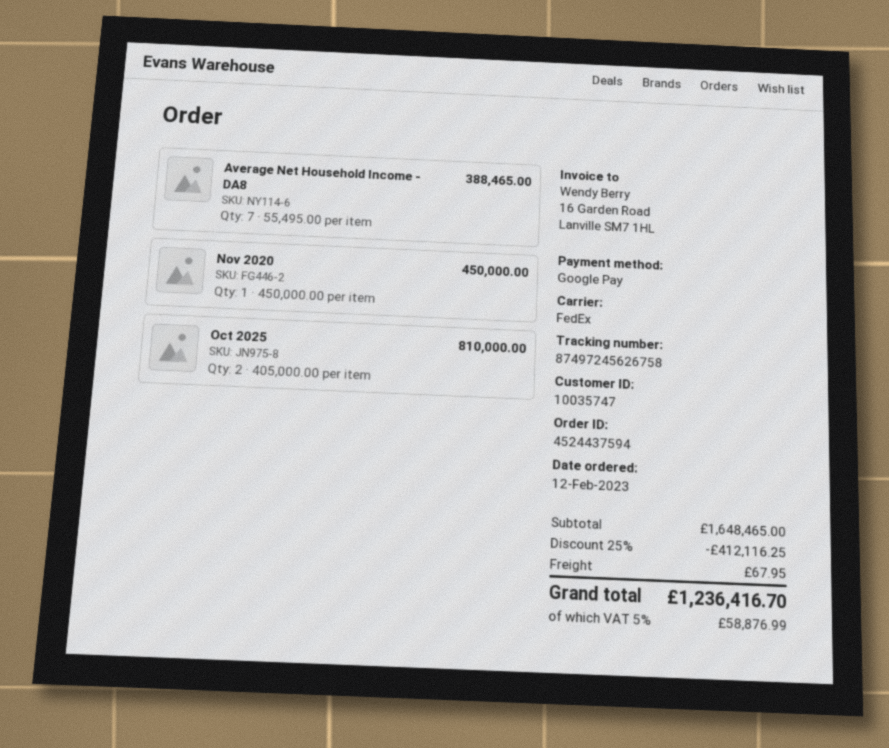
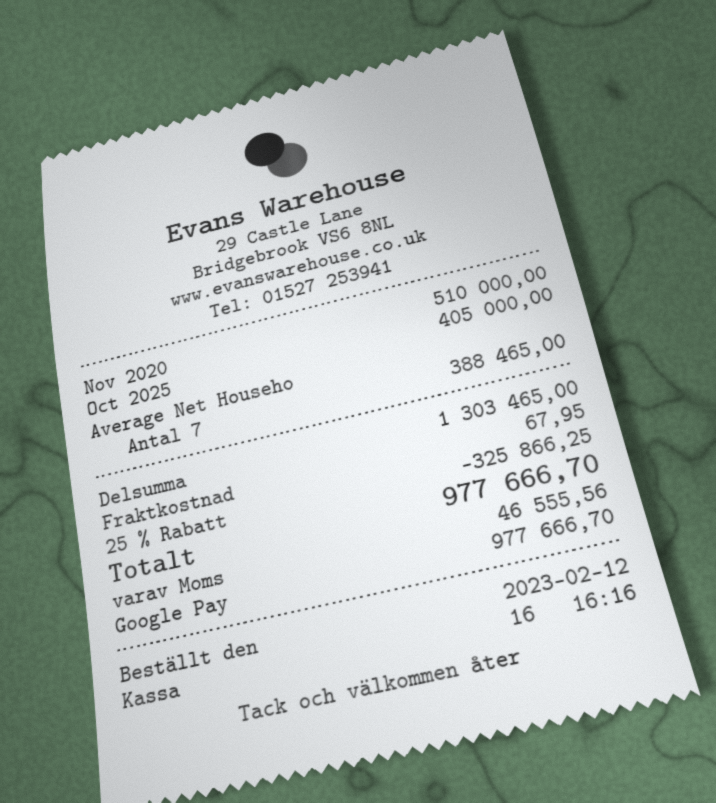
Nov 2020: 1 for 450000.00 -> 1 for 510000.00
Oct 2025: 2 for 810000.00 -> 1 for 405000.00
subtotal: 1648465.00 -> 1303465.00
discount: 25% = 412116.25 -> 25% = 325866.25
tax: 58876.99 -> 46555.56
total: 1236416.70 -> 977666.70

